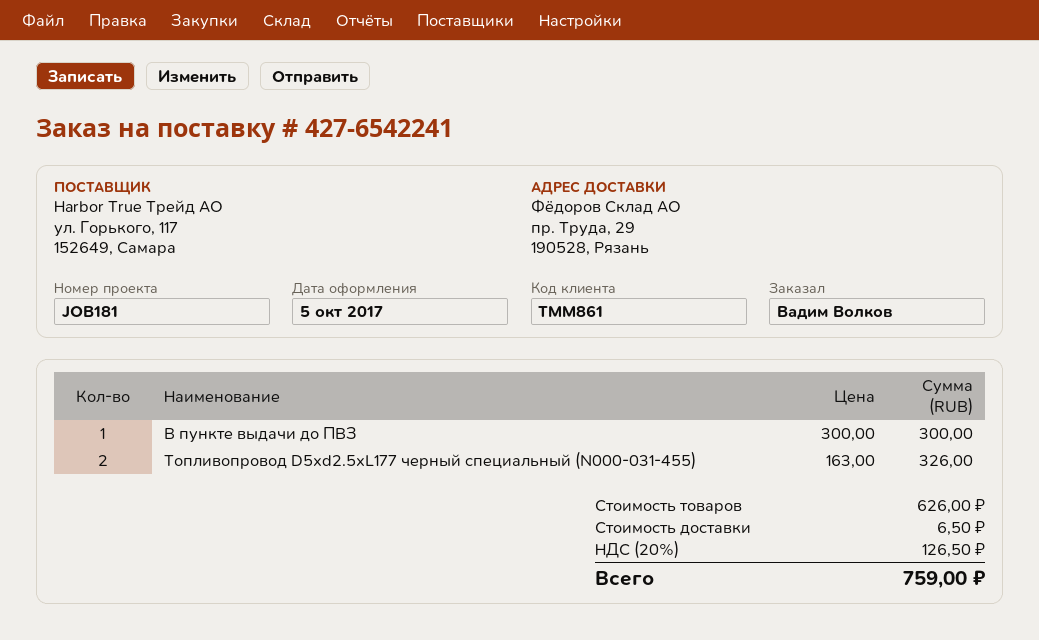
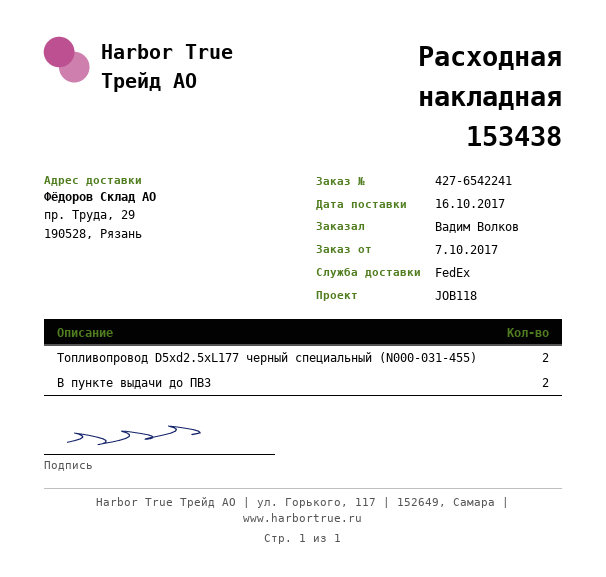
order date: 2017-10-05 -> 2017-10-07
reference: JOB181 -> JOB118
В пункте выдачи до ПВЗ: 1 -> 2

